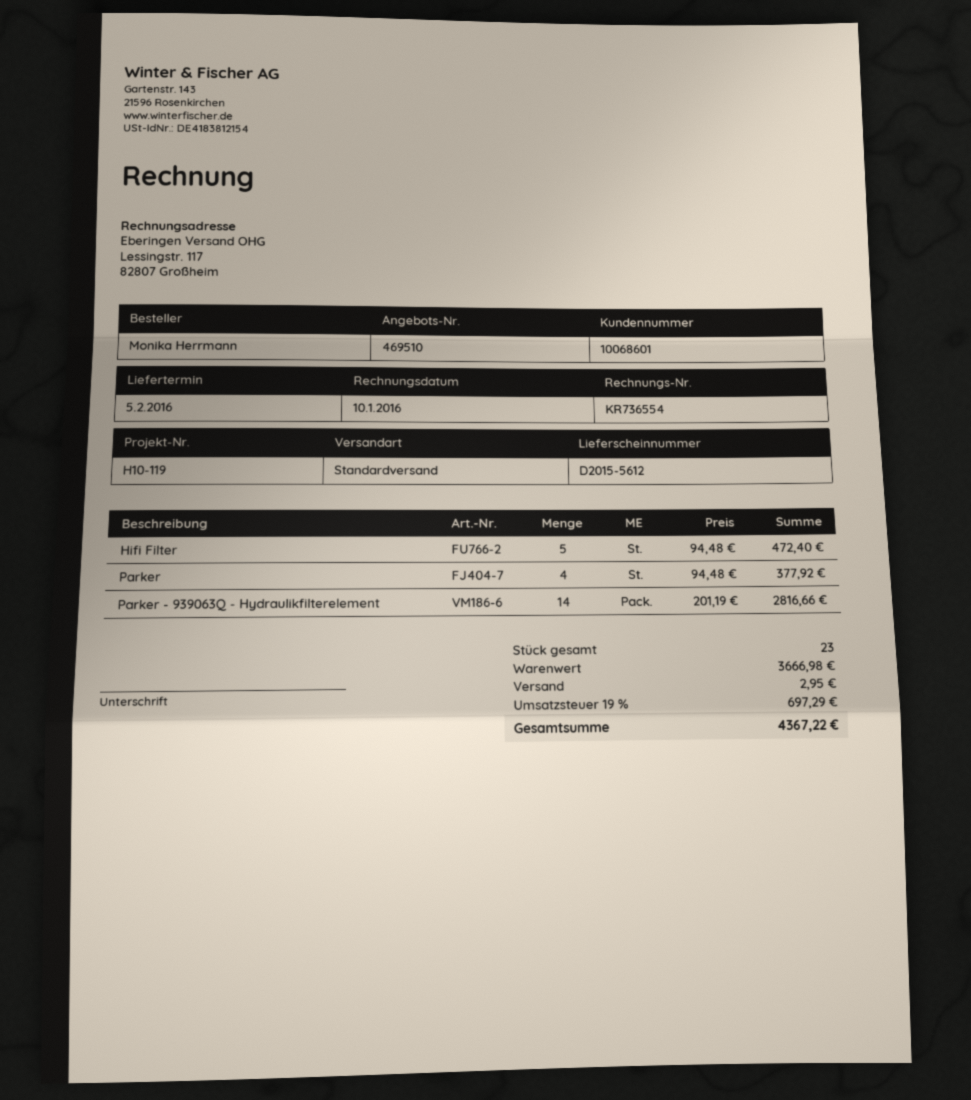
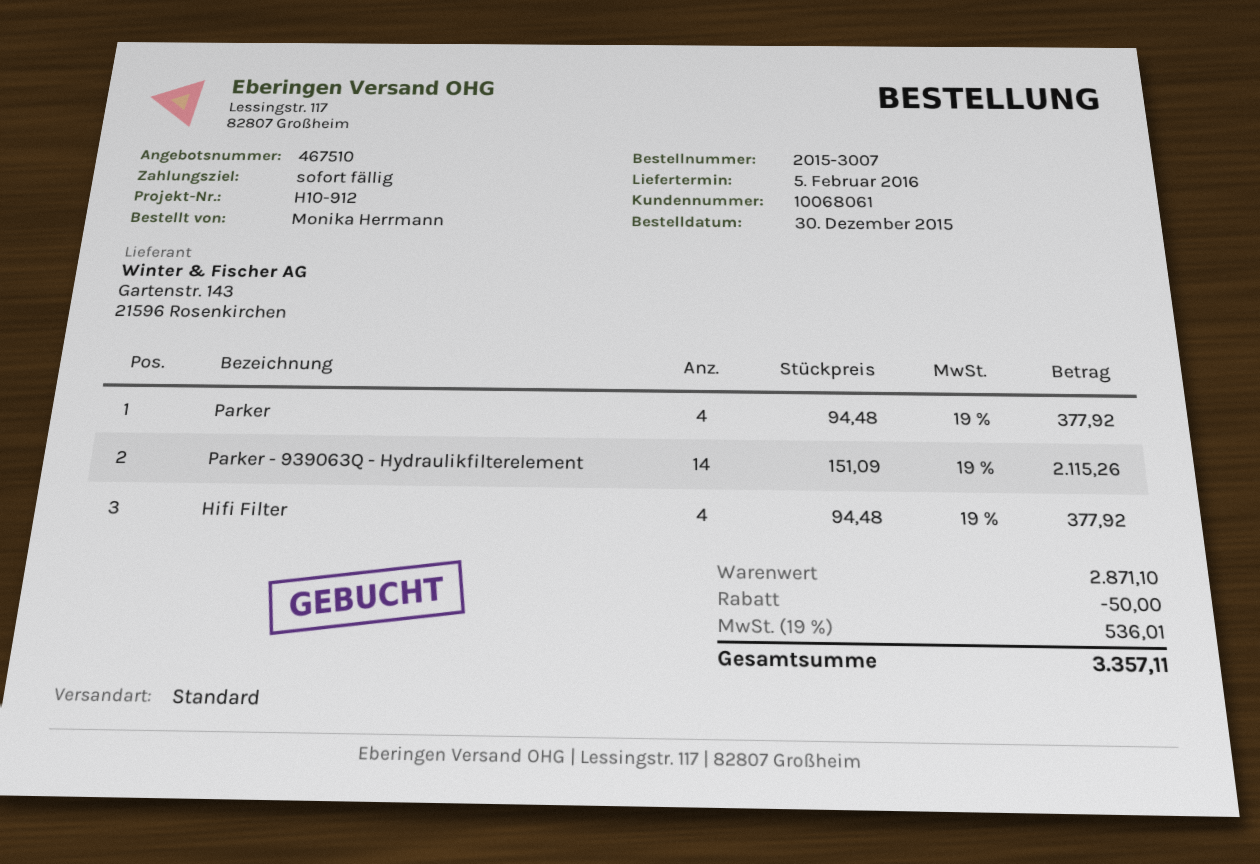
quote number: 469510 -> 467510
customer number: 10068601 -> 10068061
reference: H10-119 -> H10-912
Hifi Filter: 5 x 94.48 = 472.40 -> 4 x 94.48 = 377.92
Parker - 939063Q - Hydraulikfilterelement: 14 x 201.19 = 2816.66 -> 14 x 151.09 = 2115.26
subtotal: 3666.98 -> 2871.10
discount: none -> 50.00
shipping: 2.95 -> none
tax: 19% = 697.29 -> 19% = 536.01
total: 4367.22 -> 3357.11

